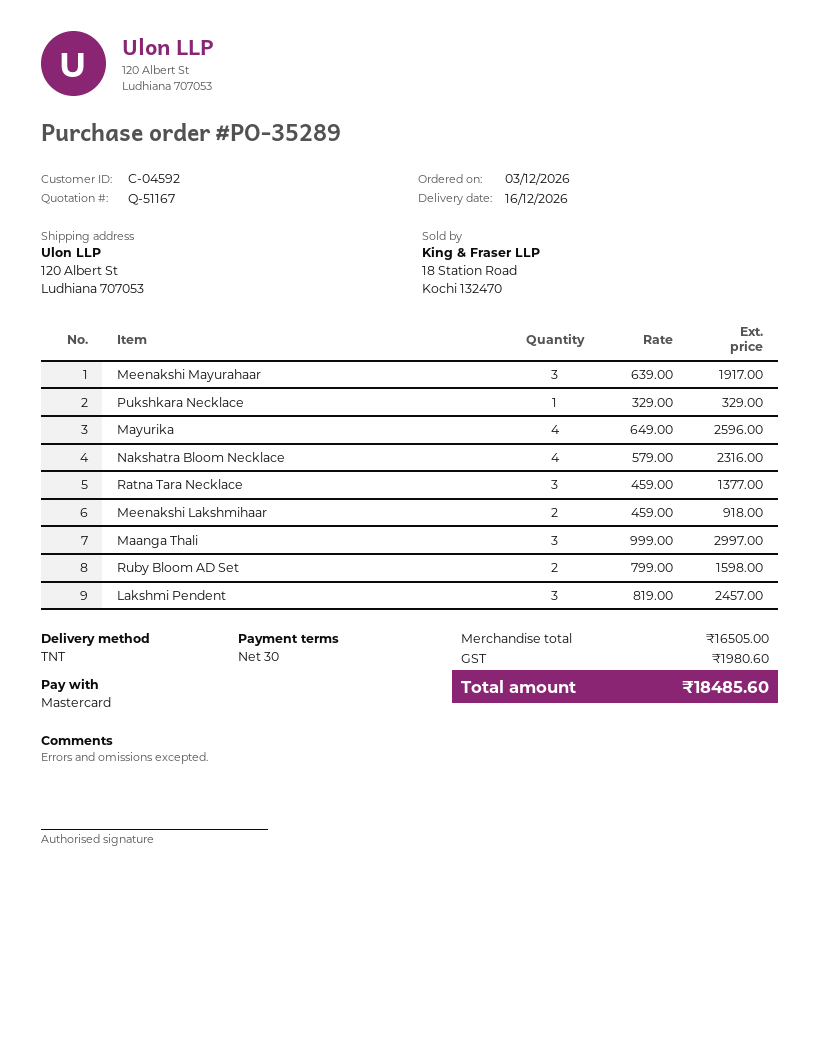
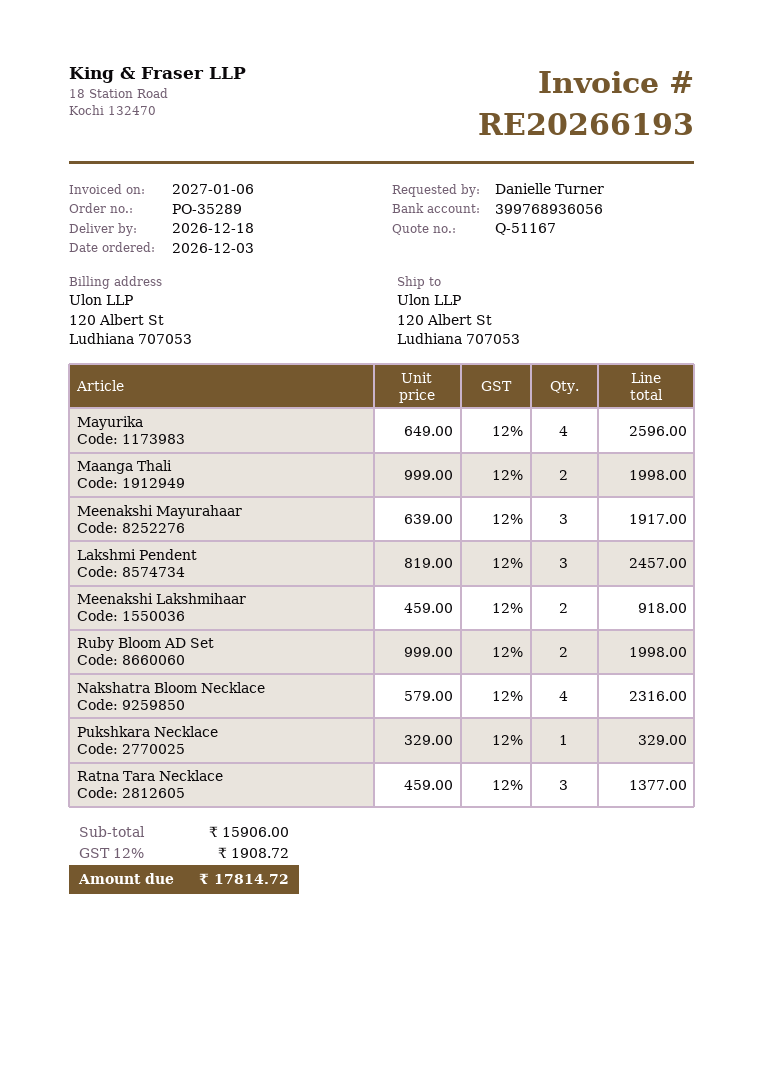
delivery date: 2026-12-16 -> 2026-12-18
Maanga Thali: 3 x 999.00 = 2997.00 -> 2 x 999.00 = 1998.00
Ruby Bloom AD Set: 2 x 799.00 = 1598.00 -> 2 x 999.00 = 1998.00
subtotal: 16505.00 -> 15906.00
tax: 1980.60 -> 1908.72
total: 18485.60 -> 17814.72

